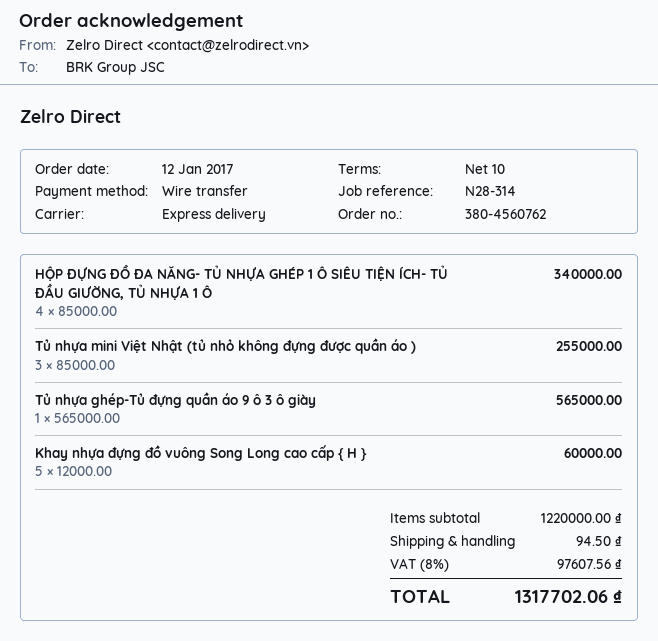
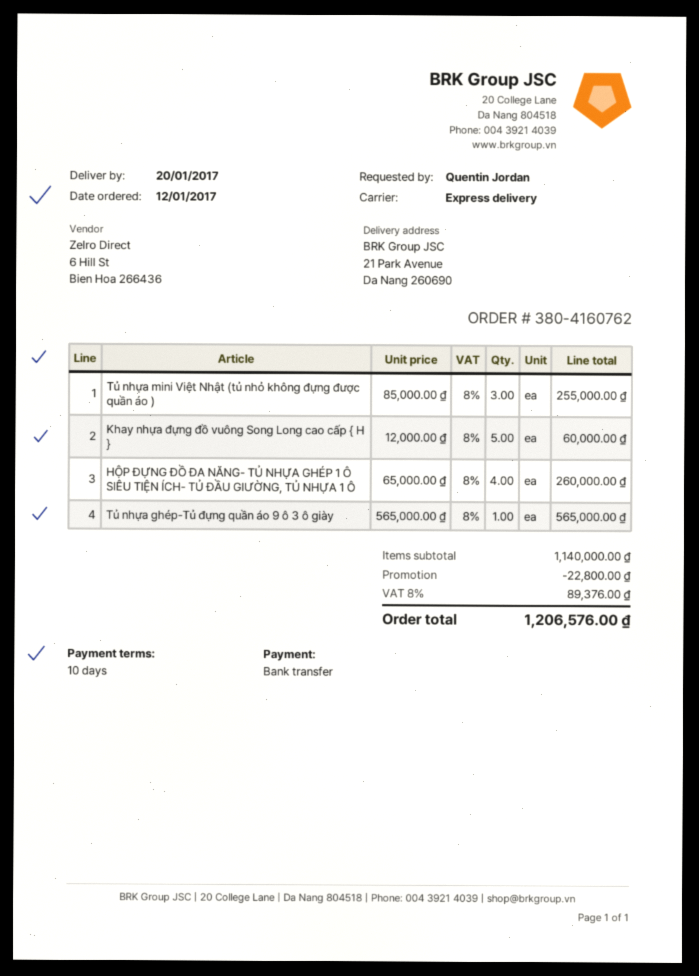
order number: 380-4560762 -> 380-4160762
HỘP ĐỰNG ĐỒ ĐA NĂNG- TỦ NHỰA GHÉP 1 Ô SIÊU TIỆN ÍCH- TỦ ĐẦU GIƯỜNG, TỦ NHỰA 1 Ô: 4 x 85000.00 = 340000.00 -> 4 x 65000.00 = 260000.00
subtotal: 1220000.00 -> 1140000.00
discount: none -> 22800.00
shipping: 94.50 -> none
tax: 8% = 97607.56 -> 8% = 89376.00
total: 1317702.06 -> 1206576.00

